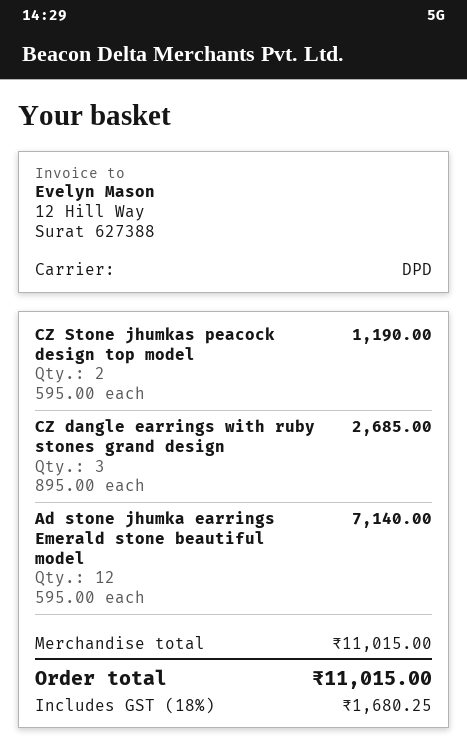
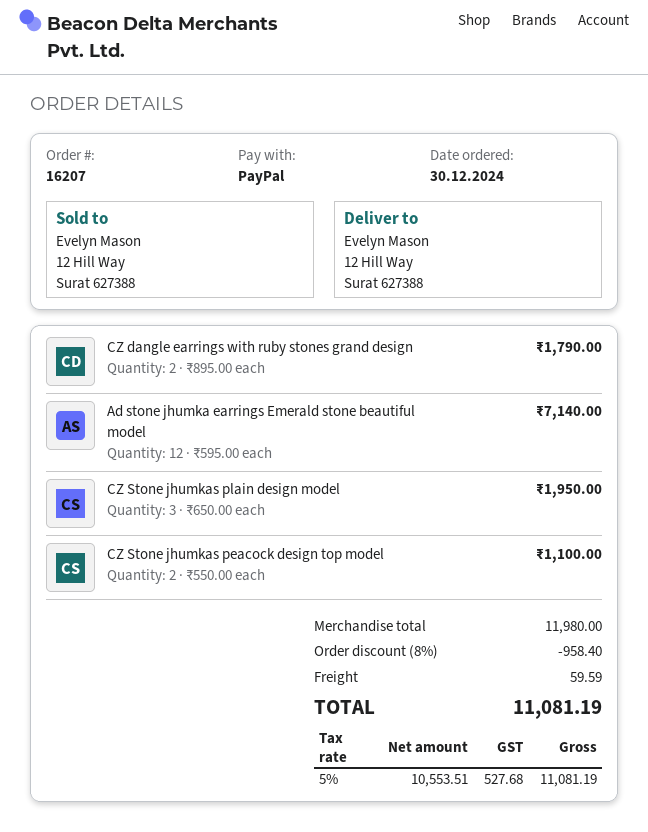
CZ Stone jhumkas peacock design top model: 2 x 595.00 = 1190.00 -> 2 x 550.00 = 1100.00
CZ dangle earrings with ruby stones grand design: 3 x 895.00 = 2685.00 -> 2 x 895.00 = 1790.00
CZ Stone jhumkas plain design model: none -> 3 x 650.00 = 1950.00
subtotal: 11015.00 -> 11980.00
discount: none -> 8% = 958.40
shipping: none -> 59.59
tax: 18% = 1680.25 -> 5% = 527.68
total: 11015.00 -> 11081.19

